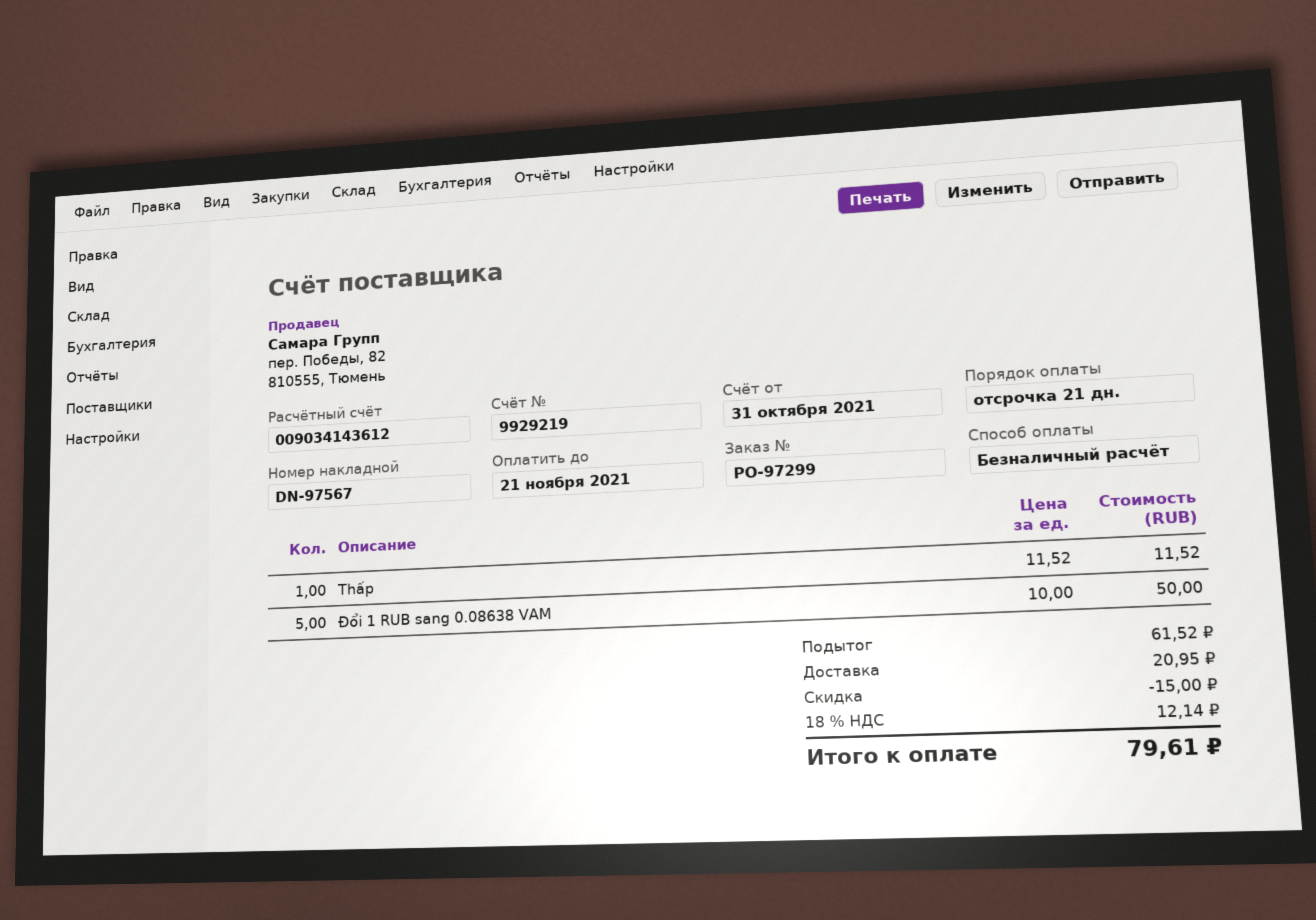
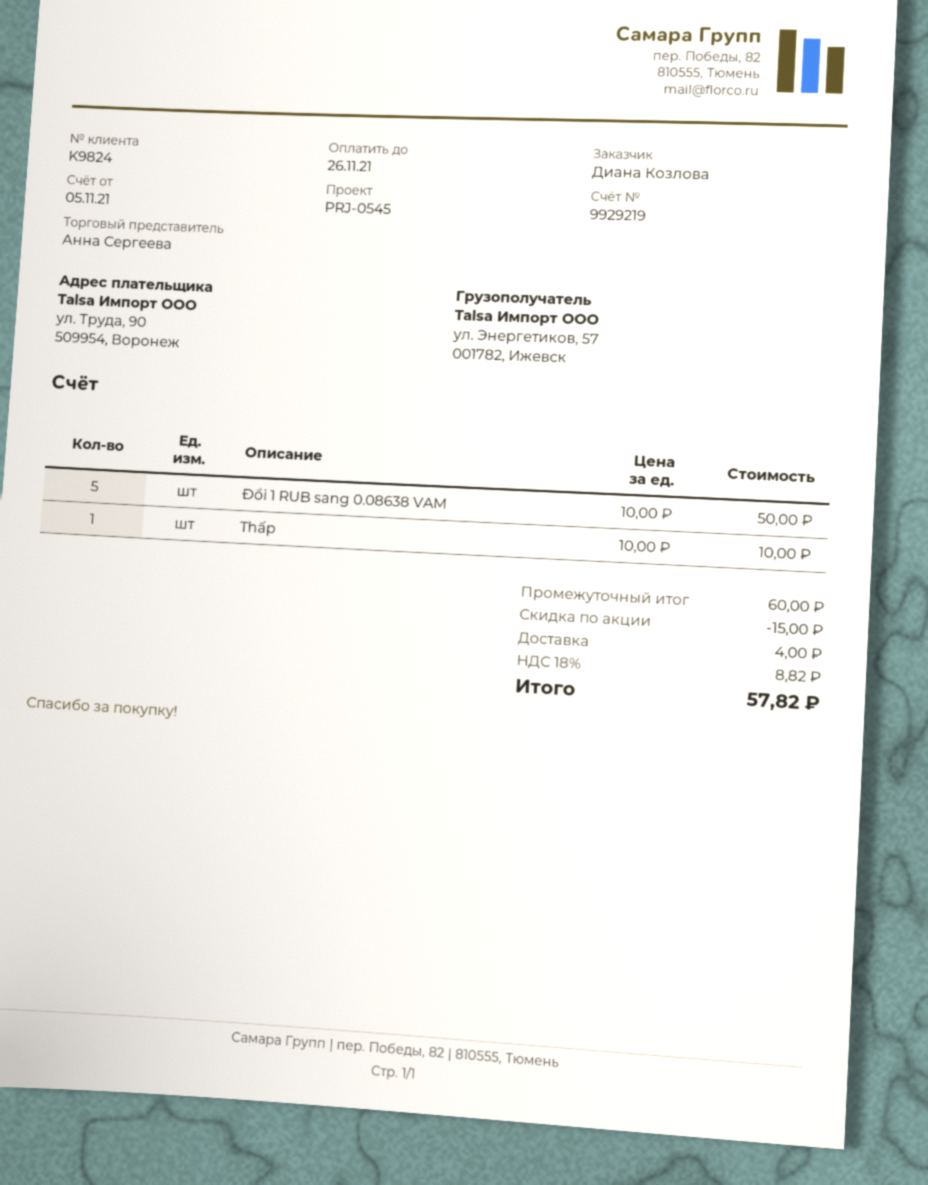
invoice date: 2021-10-31 -> 2021-11-05
due date: 2021-11-21 -> 2021-11-26
Thấp: 1 x 11.52 = 11.52 -> 1 x 10.00 = 10.00
subtotal: 61.52 -> 60.00
shipping: 20.95 -> 4.00
tax: 18% = 12.14 -> 18% = 8.82
total: 79.61 -> 57.82

